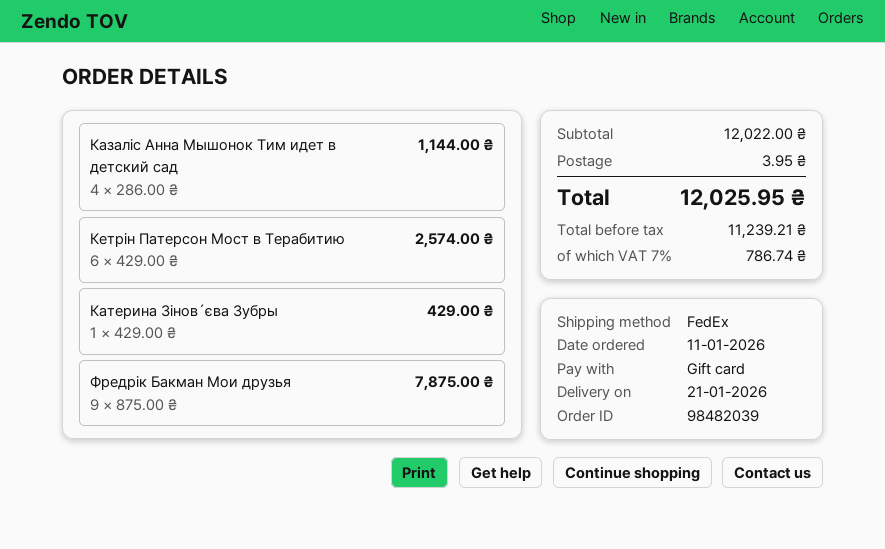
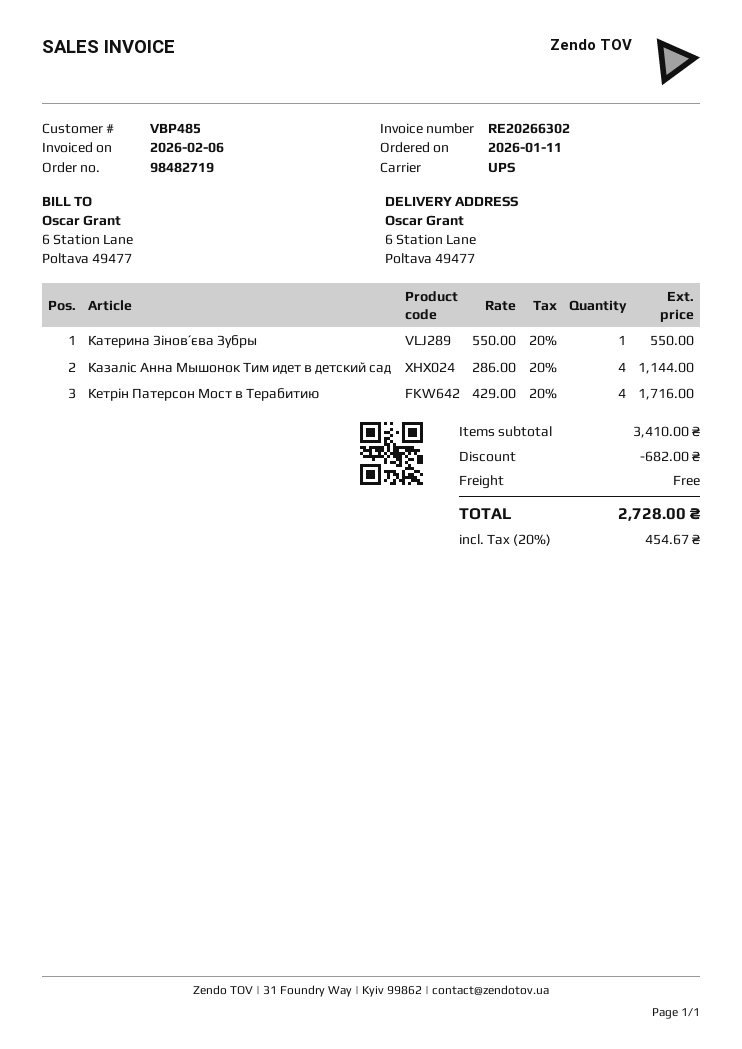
order number: 98482039 -> 98482719
shipping method: FedEx -> UPS
Кетрін Патерсон Мост в Терабитию: 6 x 429.00 = 2574.00 -> 4 x 429.00 = 1716.00
Катерина Зінов´єва Зубры: 1 x 429.00 = 429.00 -> 1 x 550.00 = 550.00
Фредрік Бакман Мои друзья: 9 x 875.00 = 7875.00 -> none
subtotal: 12022.00 -> 3410.00
discount: none -> 682.00
shipping: 3.95 -> 0.00
tax: 7% = 786.74 -> 20% = 454.67
total: 12025.95 -> 2728.00

